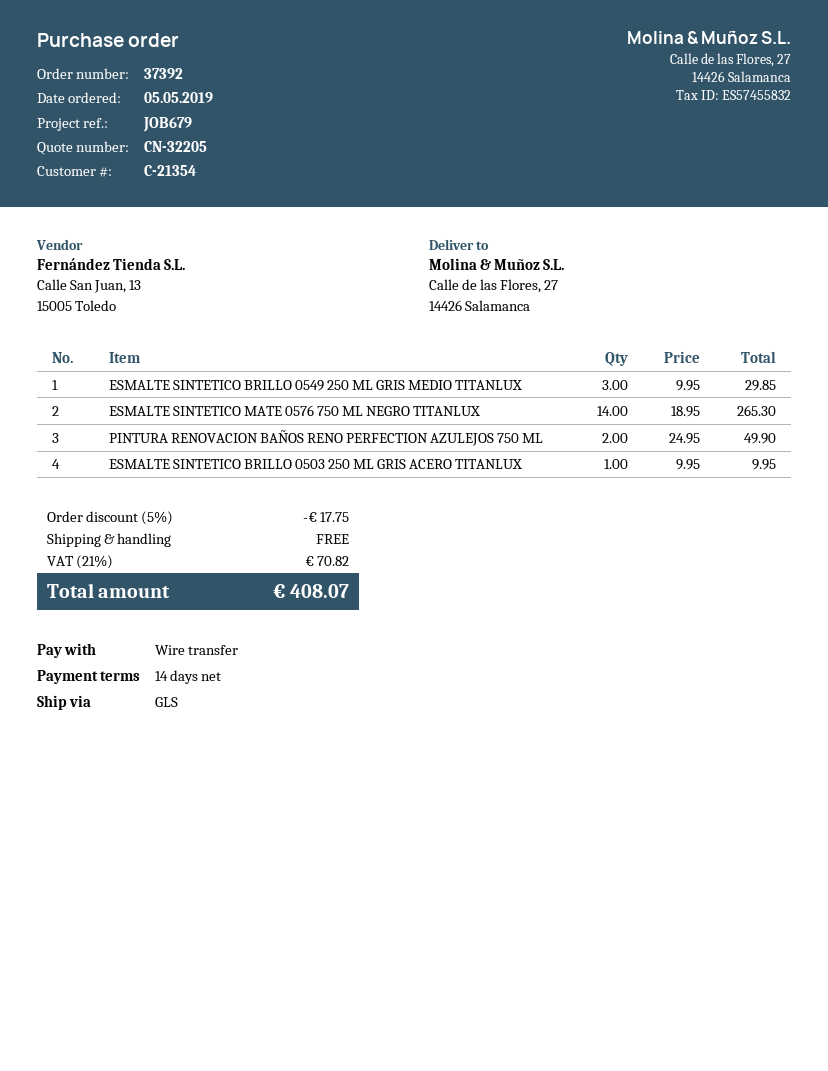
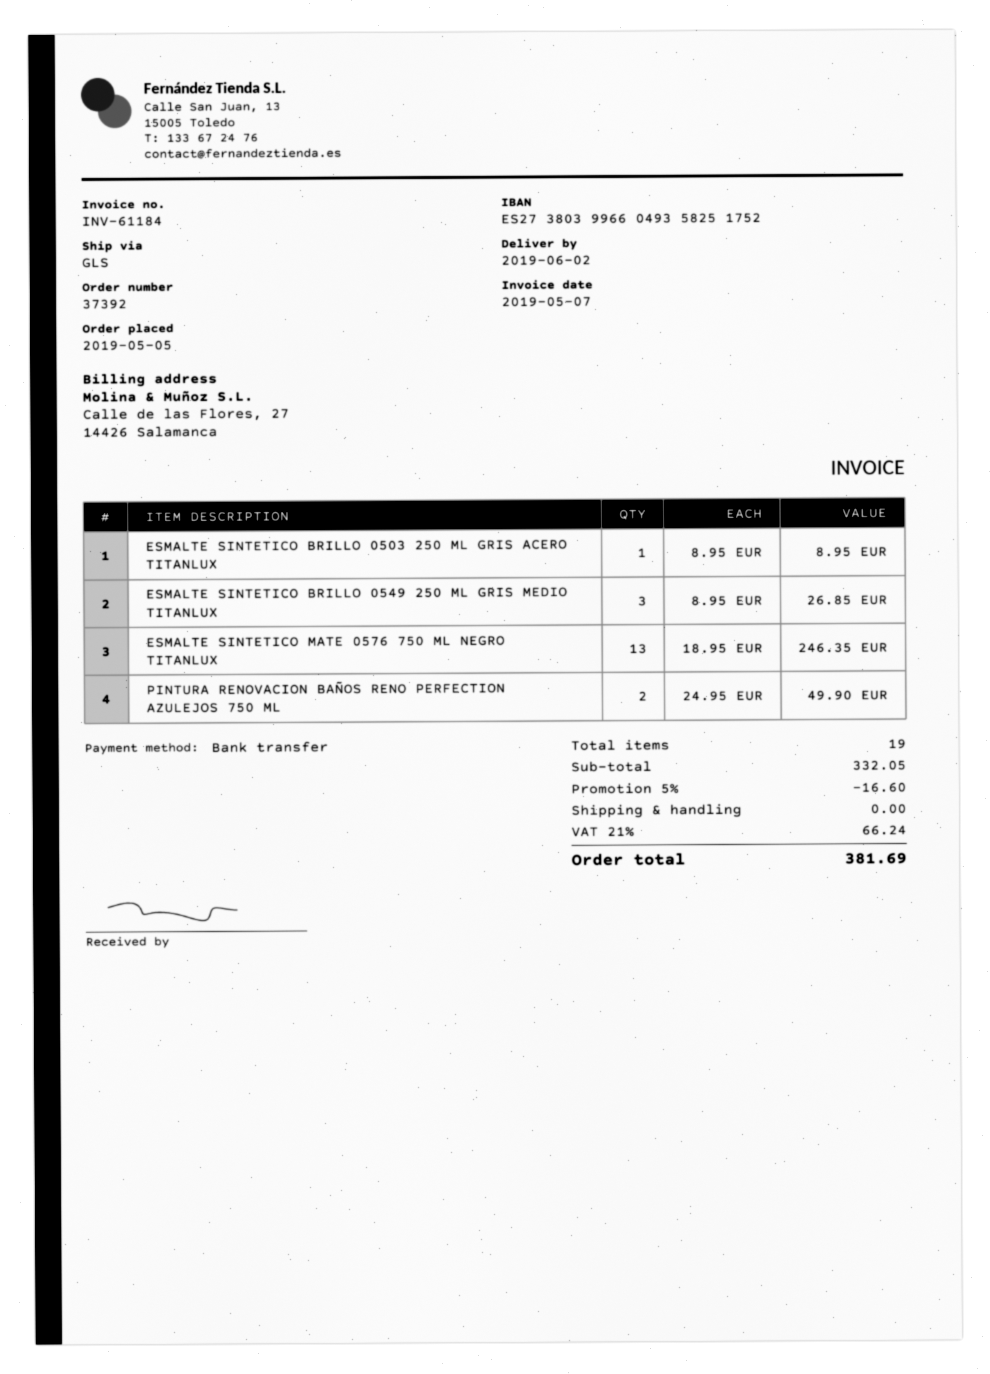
ESMALTE SINTETICO BRILLO 0549 250 ML GRIS MEDIO TITANLUX: 3 x 9.95 = 29.85 -> 3 x 8.95 = 26.85
ESMALTE SINTETICO MATE 0576 750 ML NEGRO TITANLUX: 14 x 18.95 = 265.30 -> 13 x 18.95 = 246.35
ESMALTE SINTETICO BRILLO 0503 250 ML GRIS ACERO TITANLUX: 1 x 9.95 = 9.95 -> 1 x 8.95 = 8.95
discount: 5% = 17.75 -> 5% = 16.60
tax: 21% = 70.82 -> 21% = 66.24
total: 408.07 -> 381.69

